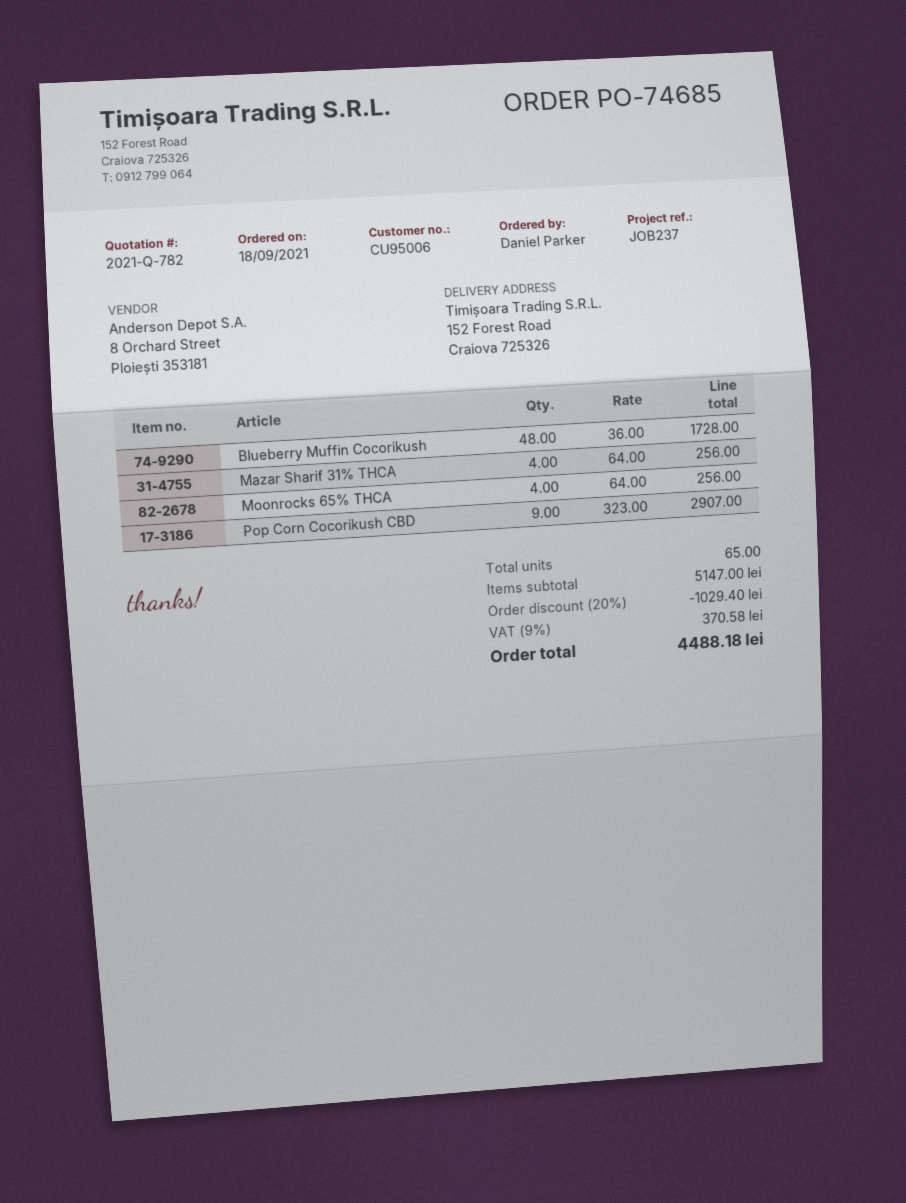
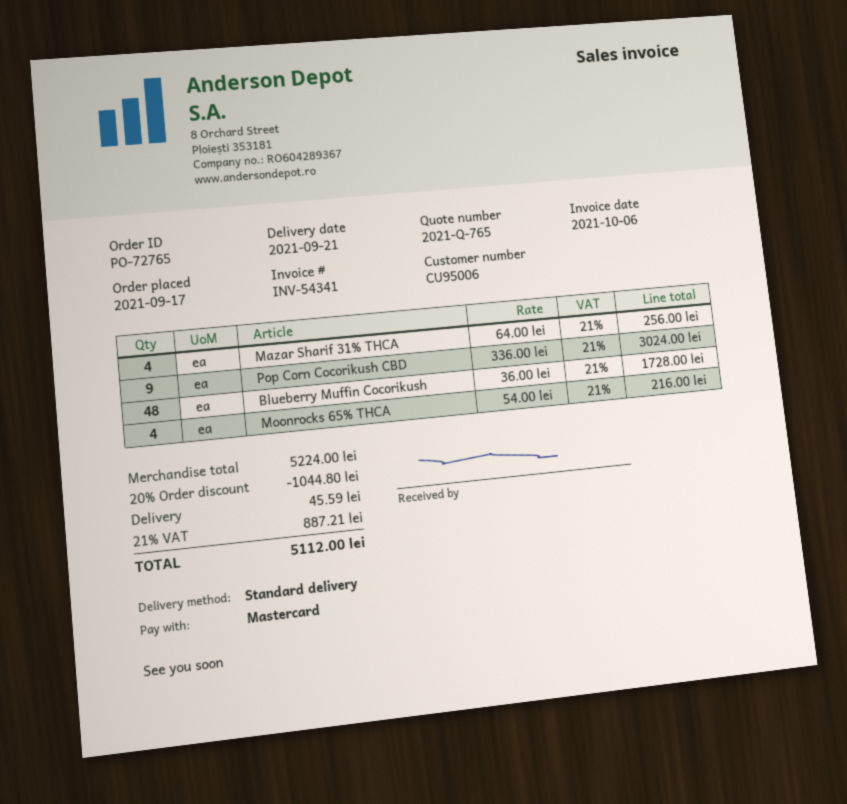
quote number: 2021-Q-782 -> 2021-Q-765
order number: PO-74685 -> PO-72765
order date: 2021-09-18 -> 2021-09-17
Moonrocks 65% THCA: 4 x 64.00 = 256.00 -> 4 x 54.00 = 216.00
Pop Corn Cocorikush CBD: 9 x 323.00 = 2907.00 -> 9 x 336.00 = 3024.00
subtotal: 5147.00 -> 5224.00
discount: 20% = 1029.40 -> 20% = 1044.80
shipping: none -> 45.59
tax: 9% = 370.58 -> 21% = 887.21
total: 4488.18 -> 5112.00

